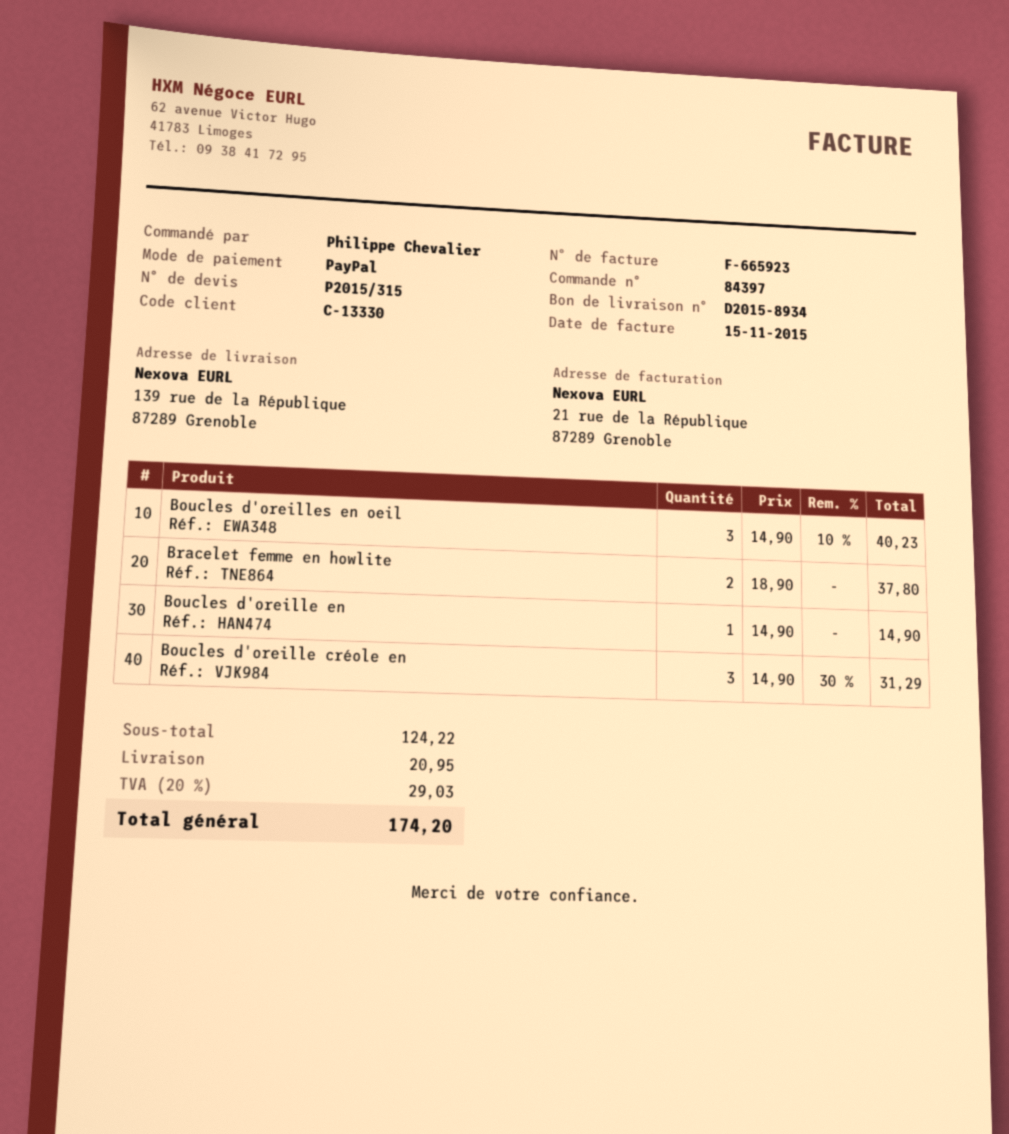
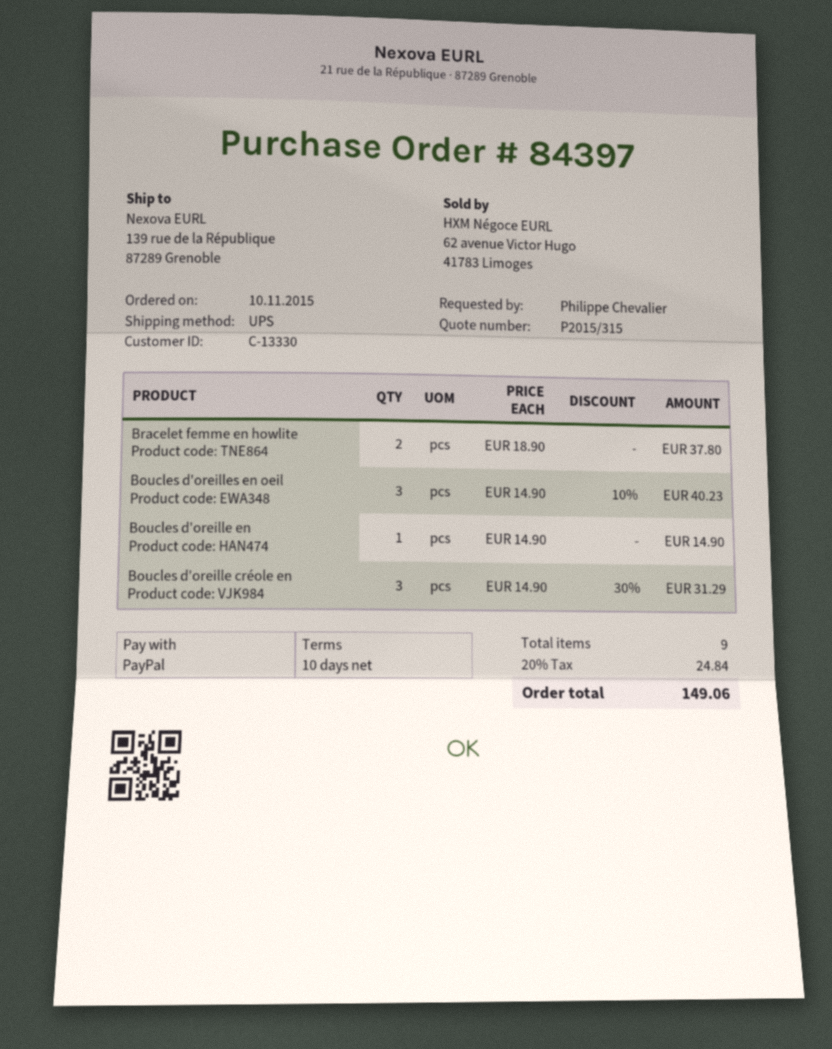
shipping: 20.95 -> none
tax: 20% = 29.03 -> 20% = 24.84
total: 174.20 -> 149.06

